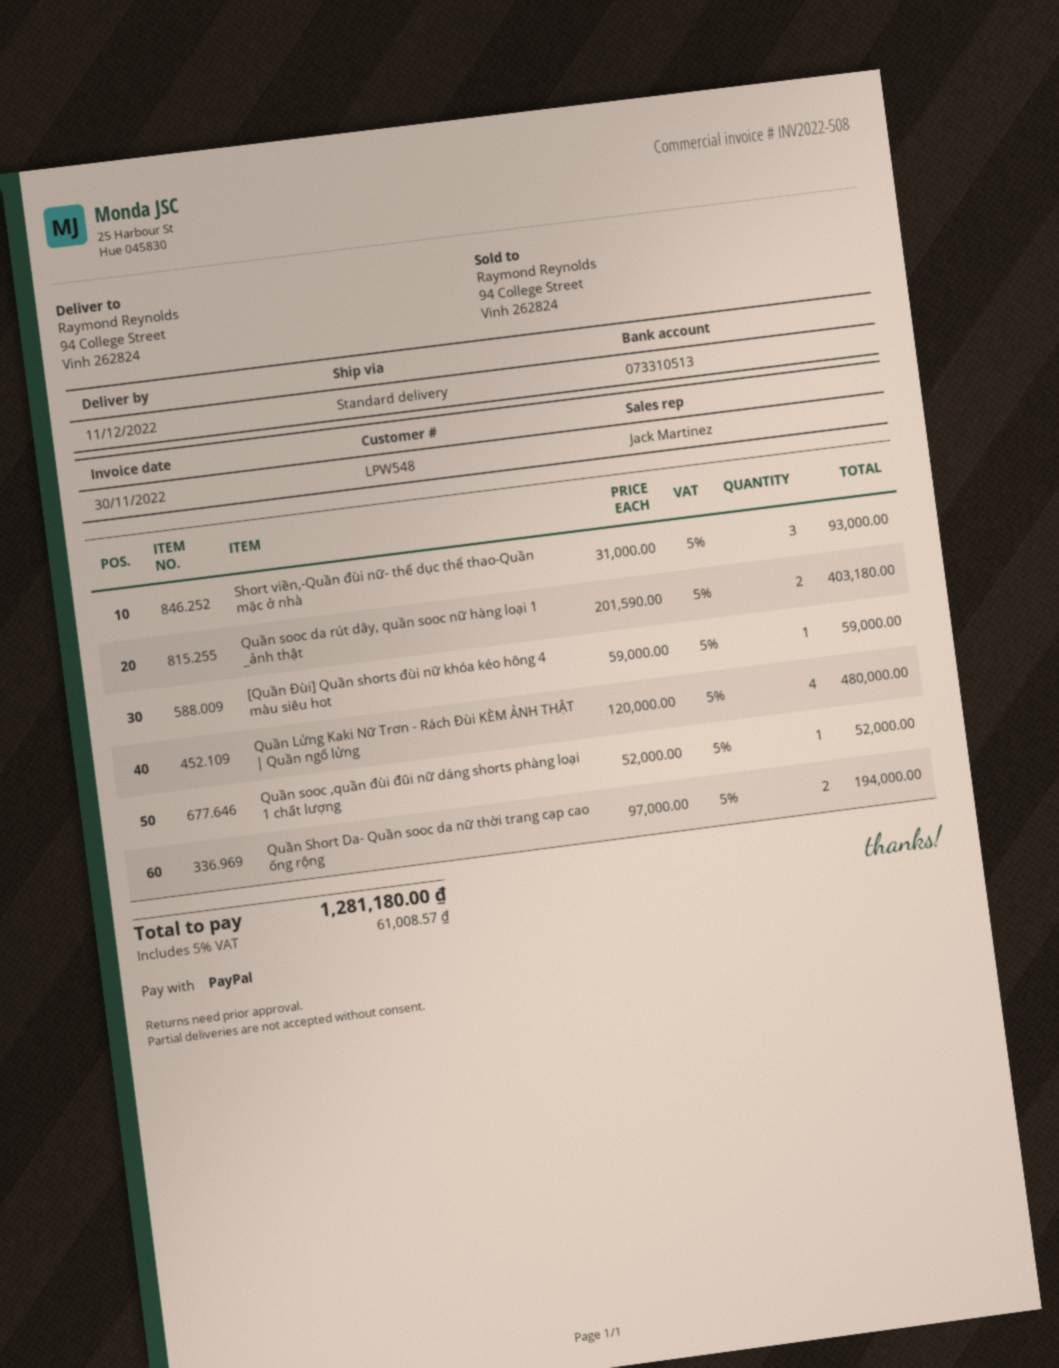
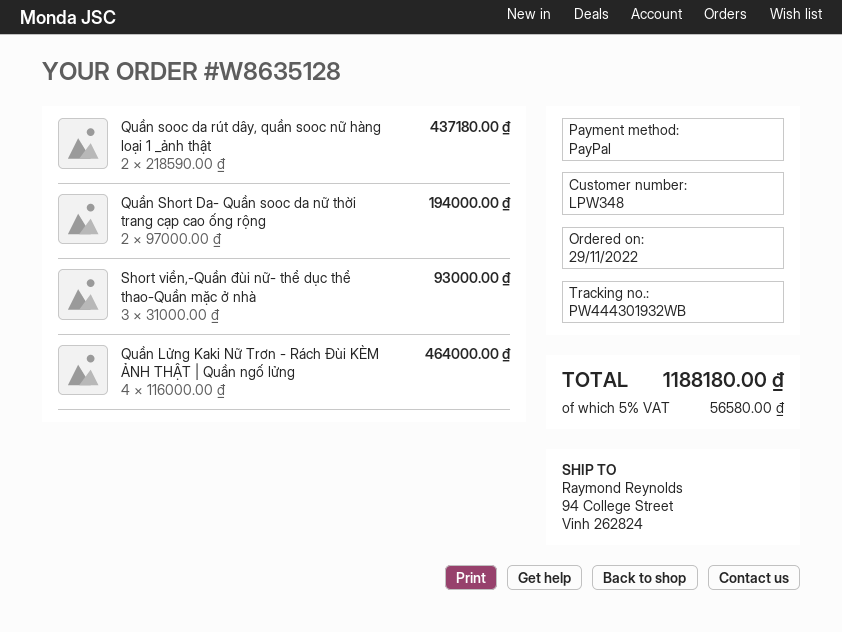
customer number: LPW548 -> LPW348
Quần sooc da rút dây, quần sooc nữ hàng loại 1 _ảnh thật: 2 x 201590.00 = 403180.00 -> 2 x 218590.00 = 437180.00
[Quần Đùi] Quần shorts đùi nữ khóa kéo hông 4 màu siêu hot: 1 x 59000.00 = 59000.00 -> none
Quần Lửng Kaki Nữ Trơn - Rách Đùi KÈM ẢNH THẬT | Quần ngố lửng: 4 x 120000.00 = 480000.00 -> 4 x 116000.00 = 464000.00
Quần sooc ,quần đùi đũi nữ dáng shorts phàng loại 1 chất lượng: 1 x 52000.00 = 52000.00 -> none
tax: 5% = 61008.57 -> 5% = 56580.00
total: 1281180.00 -> 1188180.00

